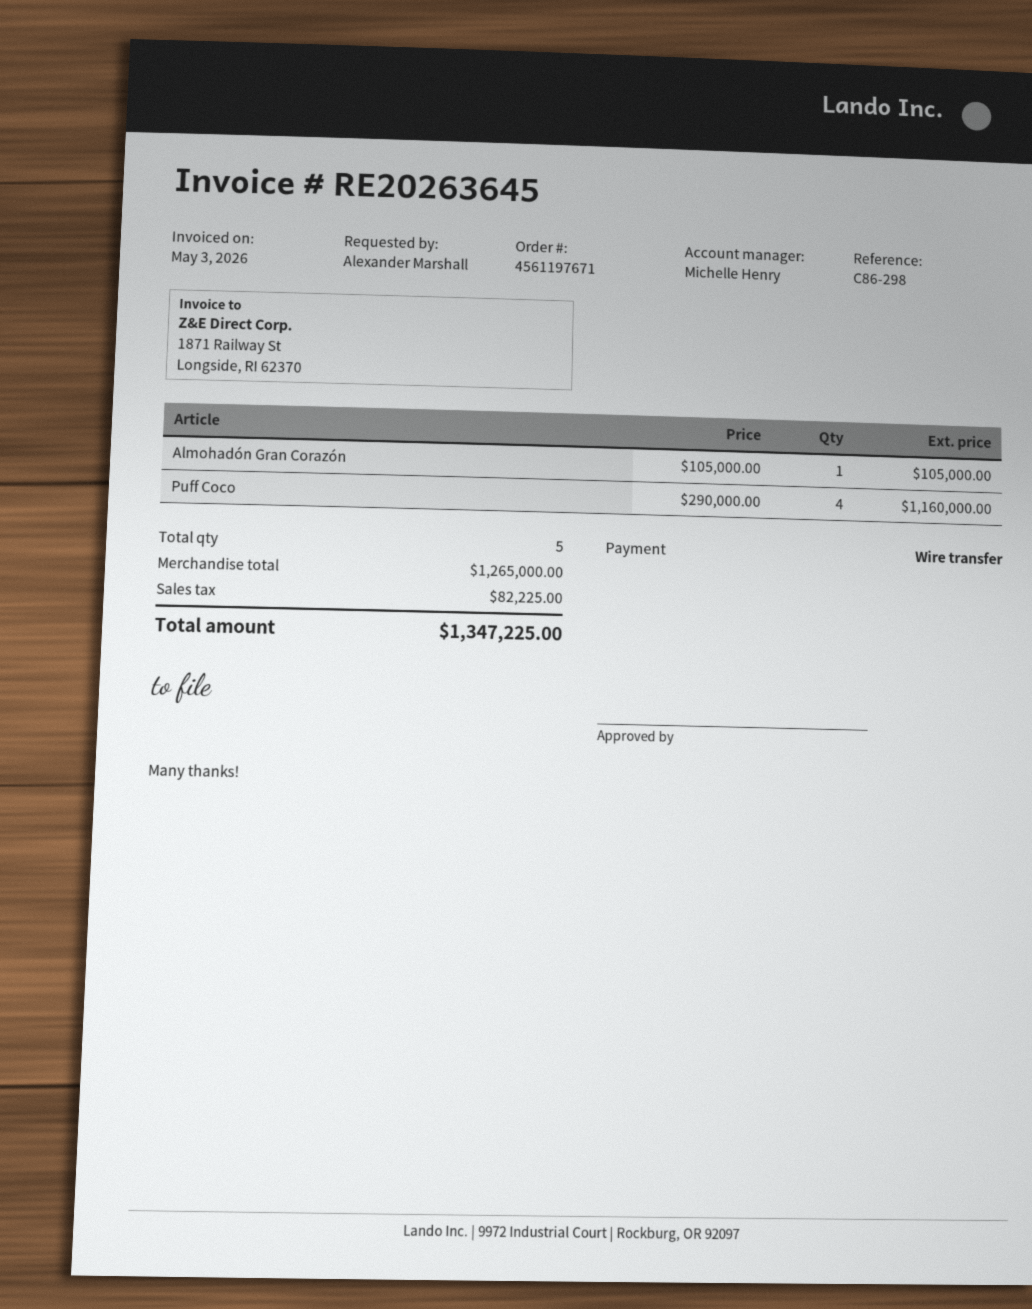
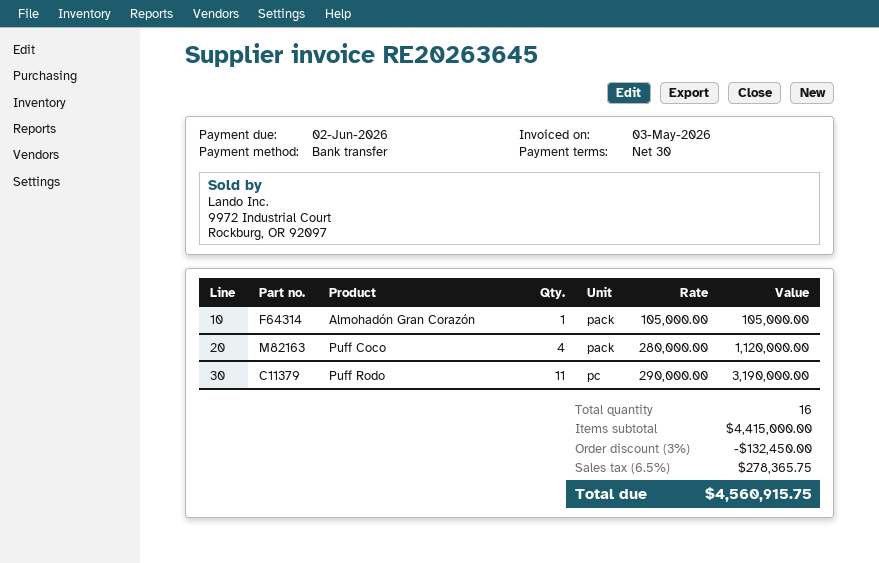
Puff Coco: 4 x 290000.00 = 1160000.00 -> 4 x 280000.00 = 1120000.00
Puff Rodo: none -> 11 x 290000.00 = 3190000.00
total quantity: 5 -> 16
subtotal: 1265000.00 -> 4415000.00
discount: none -> 3% = 132450.00
tax: 82225.00 -> 278365.75
total: 1347225.00 -> 4560915.75

